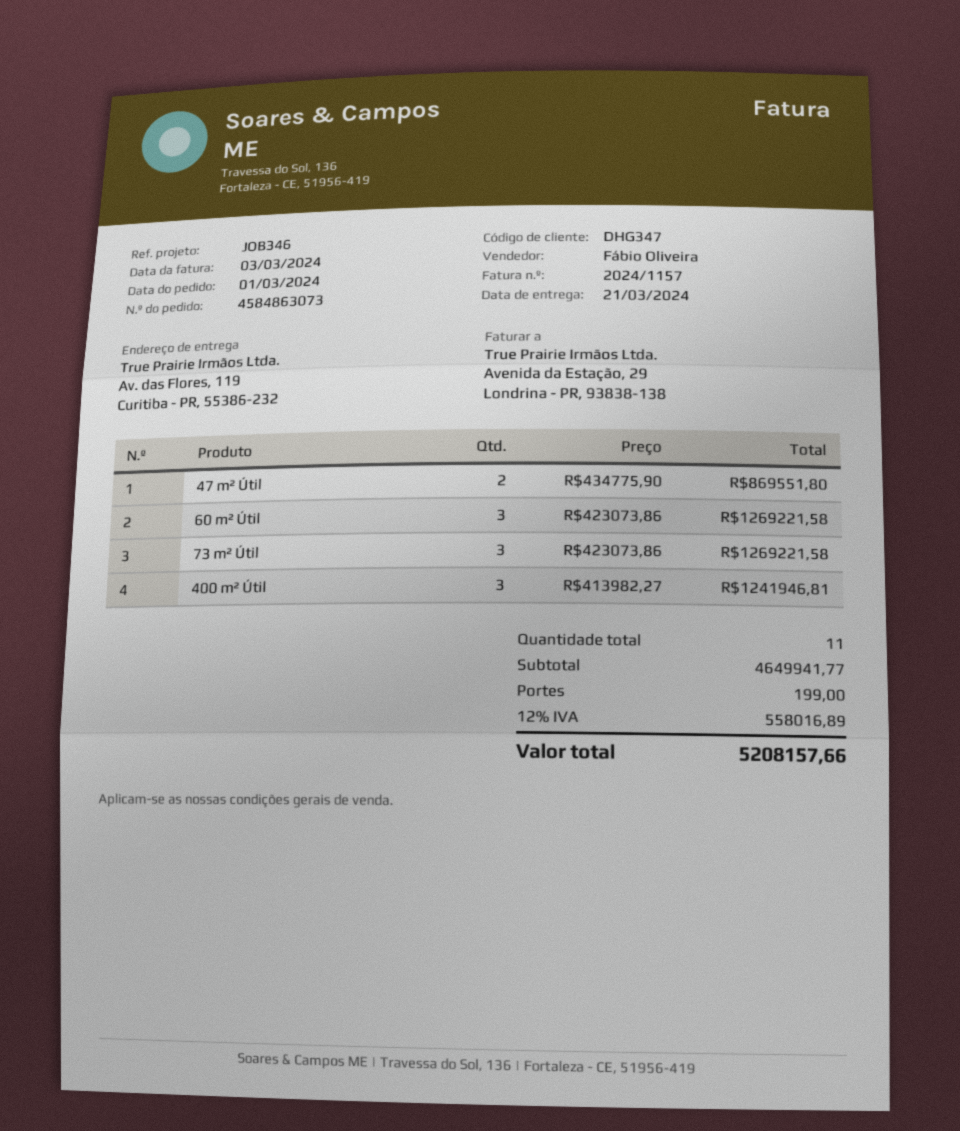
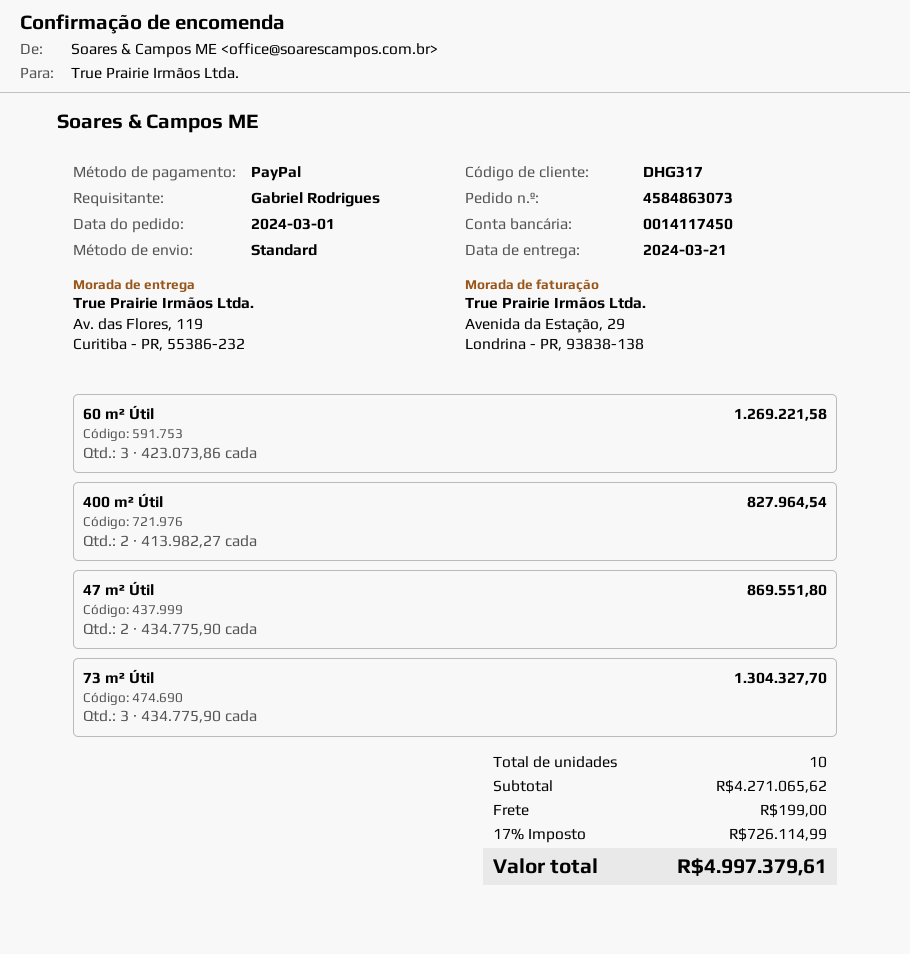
customer number: DHG347 -> DHG317
73 m² Útil: 3 x 423073.86 = 1269221.58 -> 3 x 434775.90 = 1304327.70
400 m² Útil: 3 x 413982.27 = 1241946.81 -> 2 x 413982.27 = 827964.54
total quantity: 11 -> 10
subtotal: 4649941.77 -> 4271065.62
tax: 12% = 558016.89 -> 17% = 726114.99
total: 5208157.66 -> 4997379.61

